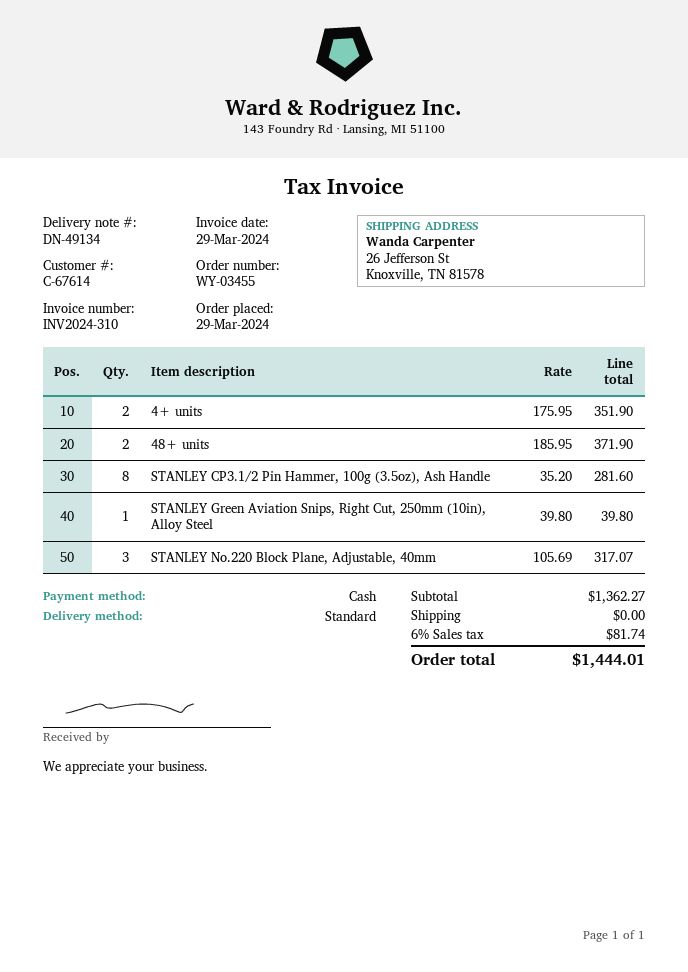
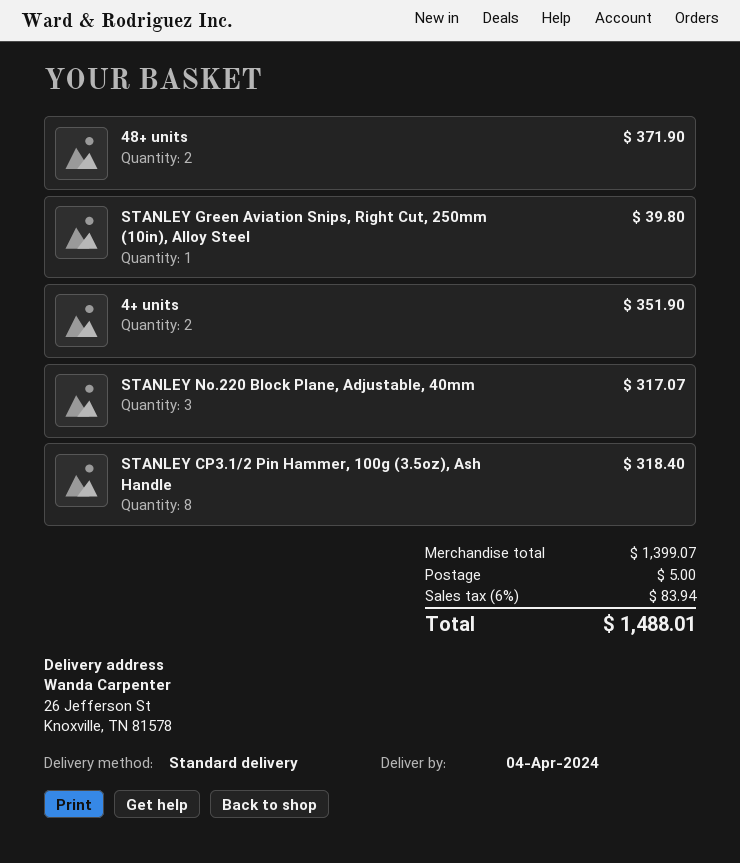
STANLEY CP3.1/2 Pin Hammer, 100g (3.5oz), Ash Handle: 8 for 281.60 -> 8 for 318.40
subtotal: 1362.27 -> 1399.07
shipping: 0.00 -> 5.00
tax: 6% = 81.74 -> 6% = 83.94
total: 1444.01 -> 1488.01

